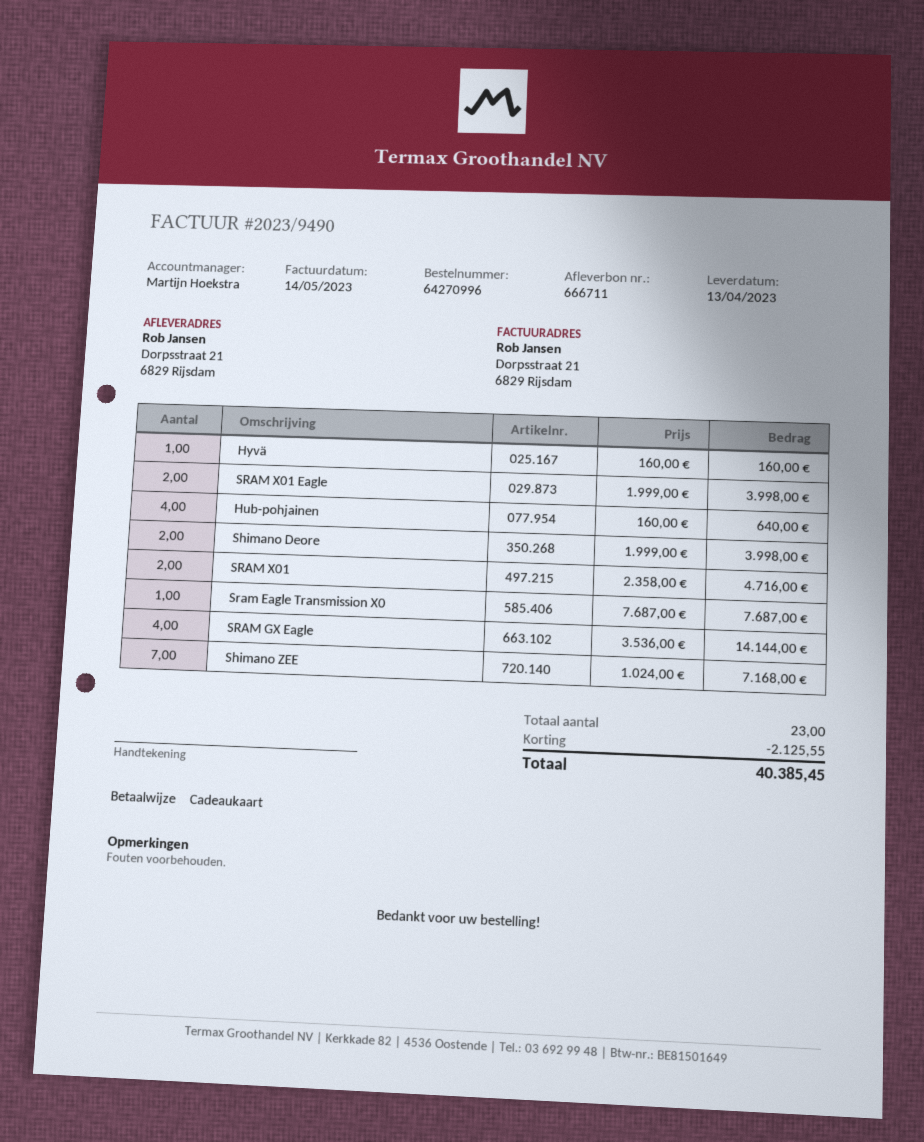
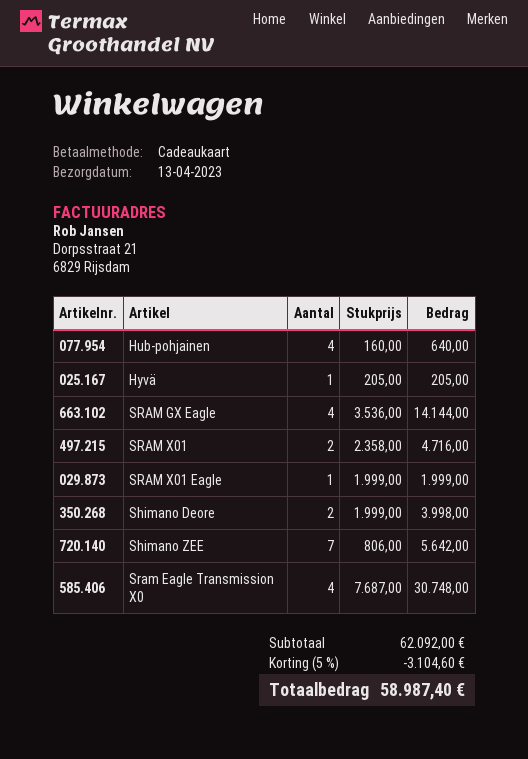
Hyvä: 1 x 160.00 = 160.00 -> 1 x 205.00 = 205.00
SRAM X01 Eagle: 2 x 1999.00 = 3998.00 -> 1 x 1999.00 = 1999.00
Sram Eagle Transmission X0: 1 x 7687.00 = 7687.00 -> 4 x 7687.00 = 30748.00
Shimano ZEE: 7 x 1024.00 = 7168.00 -> 7 x 806.00 = 5642.00
discount: 2125.55 -> 3104.60
total: 40385.45 -> 58987.40

